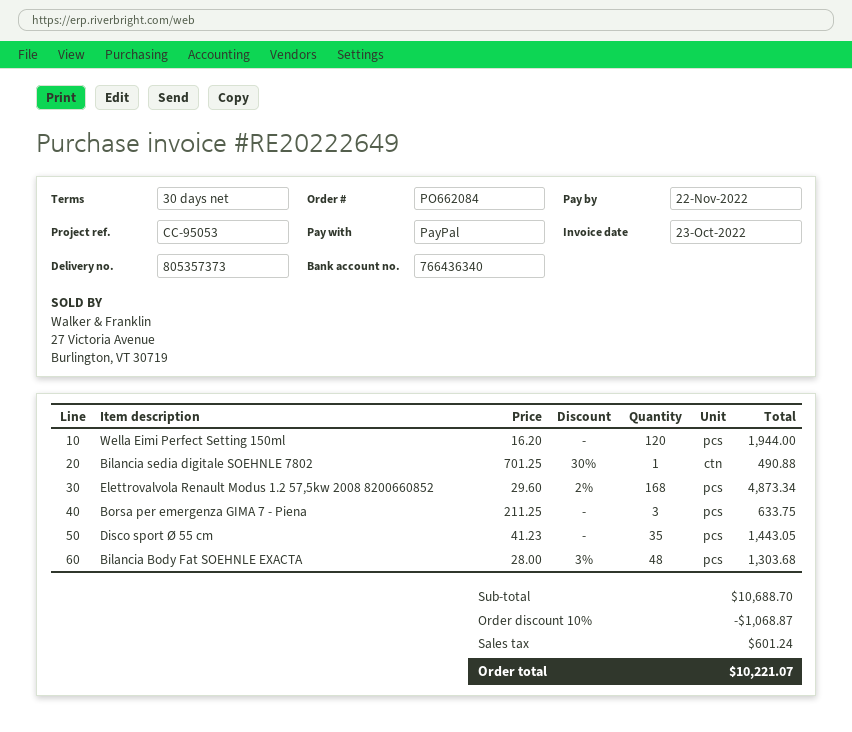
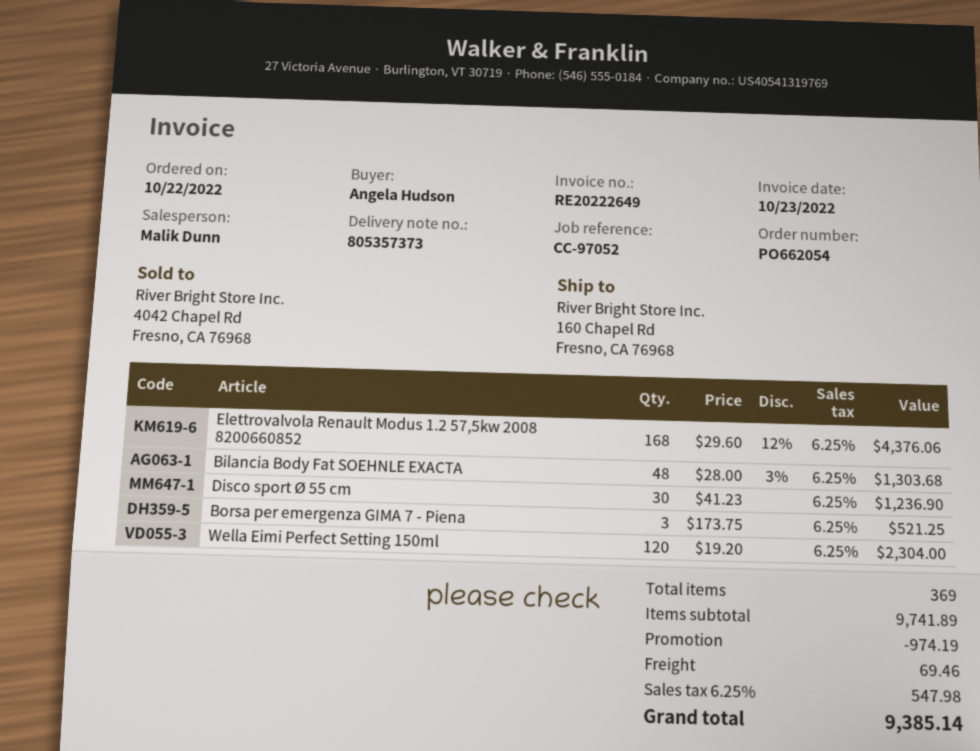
order number: PO662084 -> PO662054
reference: CC-95053 -> CC-97052
Wella Eimi Perfect Setting 150ml: 120 x 16.20 = 1944.00 -> 120 x 19.20 = 2304.00
Bilancia sedia digitale SOEHNLE 7802: 1 x 701.25 - 30% = 490.88 -> none
Elettrovalvola Renault Modus 1.2 57,5kw 2008 8200660852: 168 x 29.60 - 2% = 4873.34 -> 168 x 29.60 - 12% = 4376.06
Borsa per emergenza GIMA 7 - Piena: 3 x 211.25 = 633.75 -> 3 x 173.75 = 521.25
Disco sport Ø 55 cm: 35 x 41.23 = 1443.05 -> 30 x 41.23 = 1236.90
subtotal: 10688.70 -> 9741.89
discount: 1068.87 -> 974.19
shipping: none -> 69.46
tax: 601.24 -> 547.98
total: 10221.07 -> 9385.14

